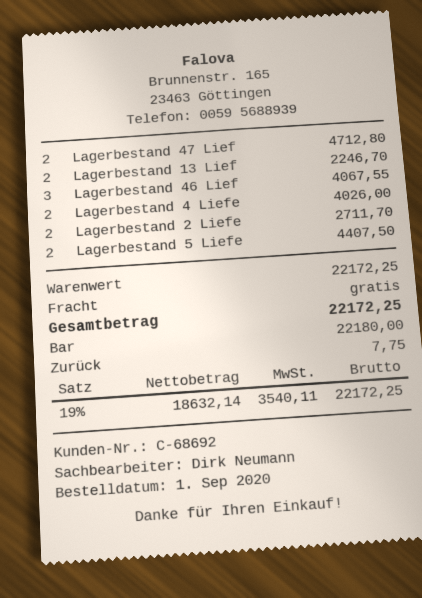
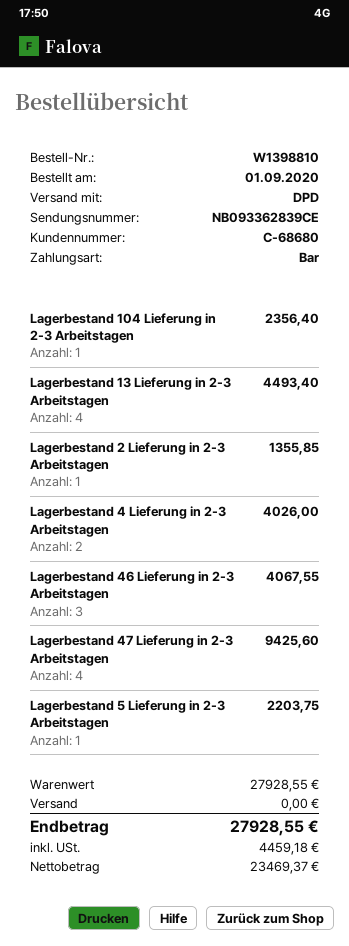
customer number: C-68692 -> C-68680
Lagerbestand 47 Lief: 2 for 4712.80 -> 4 for 9425.60
Lagerbestand 13 Lief: 2 for 2246.70 -> 4 for 4493.40
Lagerbestand 2 Liefe: 2 for 2711.70 -> 1 for 1355.85
Lagerbestand 5 Liefe: 2 for 4407.50 -> 1 for 2203.75
Lagerbestand 104 Lieferung in 2-3 Arbeitstagen: none -> 1 for 2356.40
subtotal: 22172.25 -> 27928.55
net: 18632.14 -> 23469.37
tax: 3540.11 -> 4459.18
total: 22172.25 -> 27928.55

